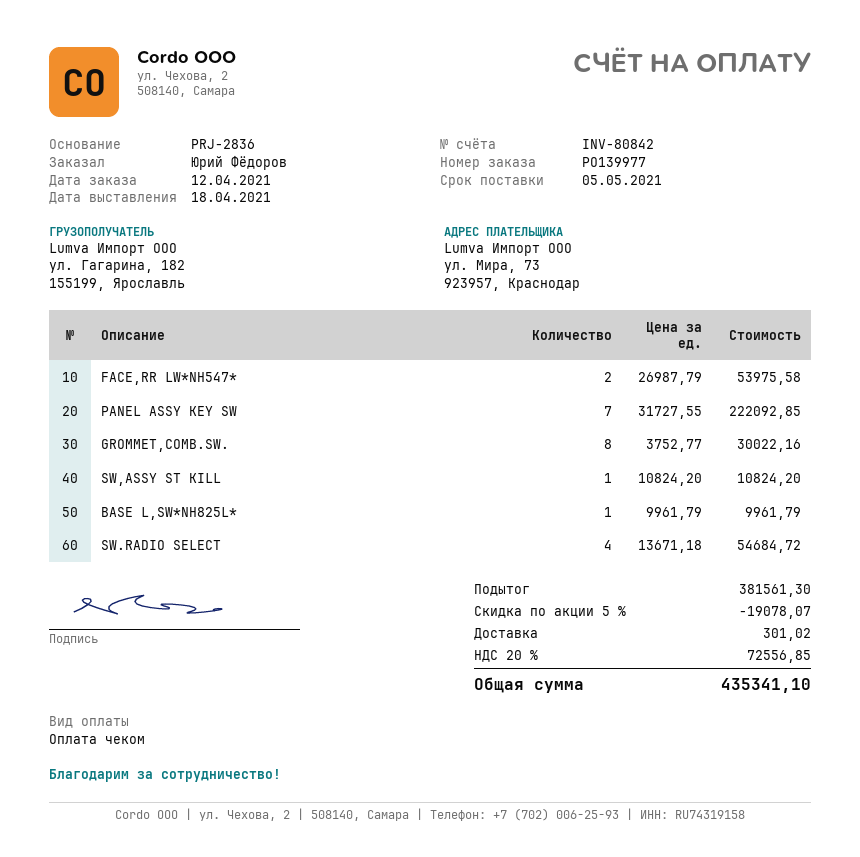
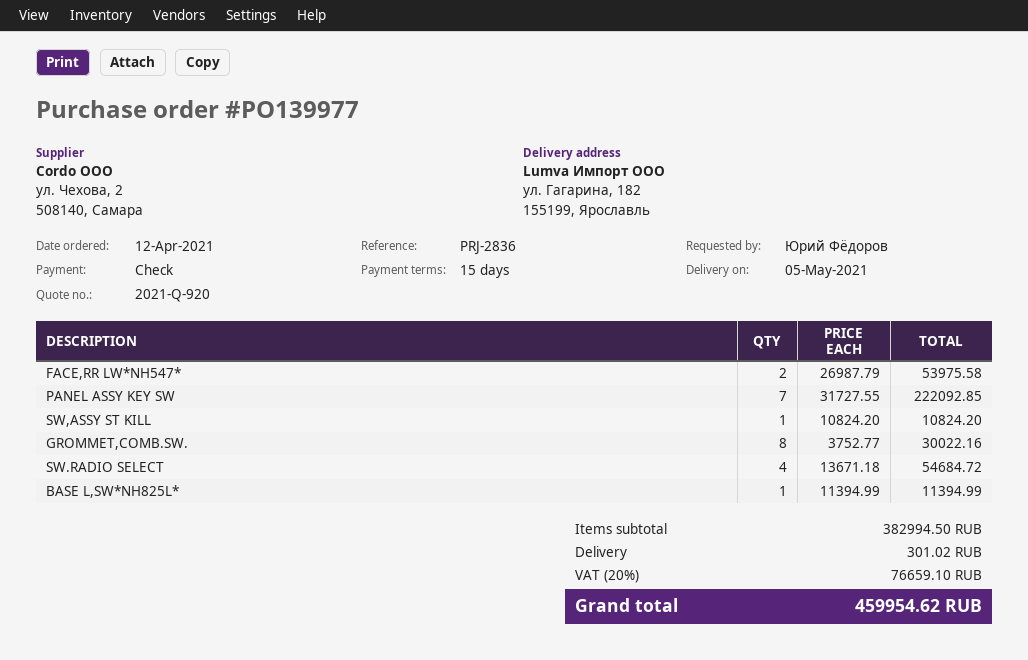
BASE L,SW*NH825L*: 1 x 9961.79 = 9961.79 -> 1 x 11394.99 = 11394.99
subtotal: 381561.30 -> 382994.50
discount: 5% = 19078.07 -> none
tax: 20% = 72556.85 -> 20% = 76659.10
total: 435341.10 -> 459954.62

